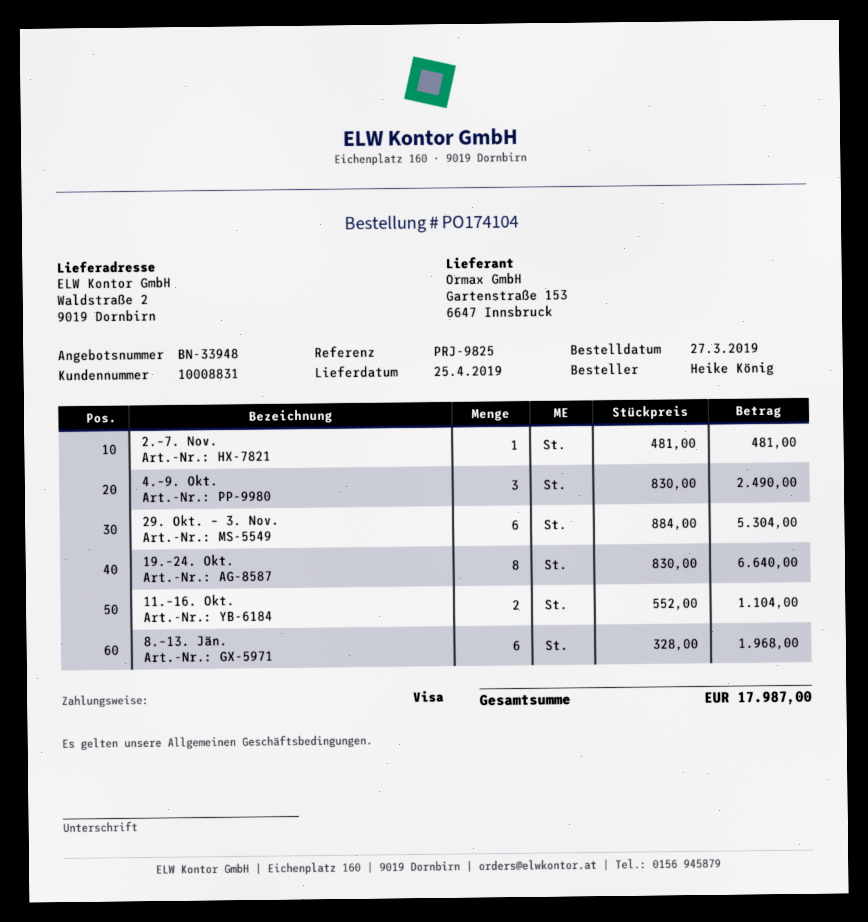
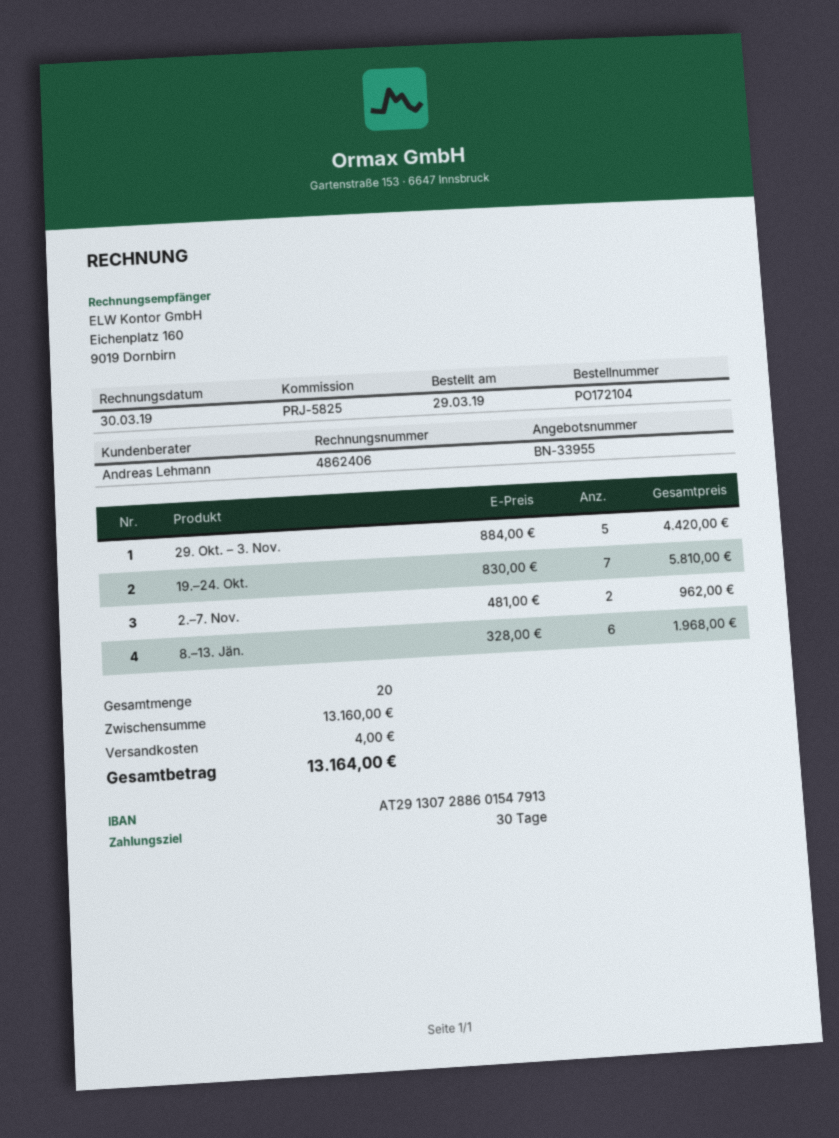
quote number: BN-33948 -> BN-33955
order number: PO174104 -> PO172104
order date: 2019-03-27 -> 2019-03-29
reference: PRJ-9825 -> PRJ-5825
2.–7. Nov.: 1 x 481.00 = 481.00 -> 2 x 481.00 = 962.00
4.–9. Okt.: 3 x 830.00 = 2490.00 -> none
29. Okt. – 3. Nov.: 6 x 884.00 = 5304.00 -> 5 x 884.00 = 4420.00
19.–24. Okt.: 8 x 830.00 = 6640.00 -> 7 x 830.00 = 5810.00
11.–16. Okt.: 2 x 552.00 = 1104.00 -> none
shipping: none -> 4.00
total: 17987.00 -> 13164.00

